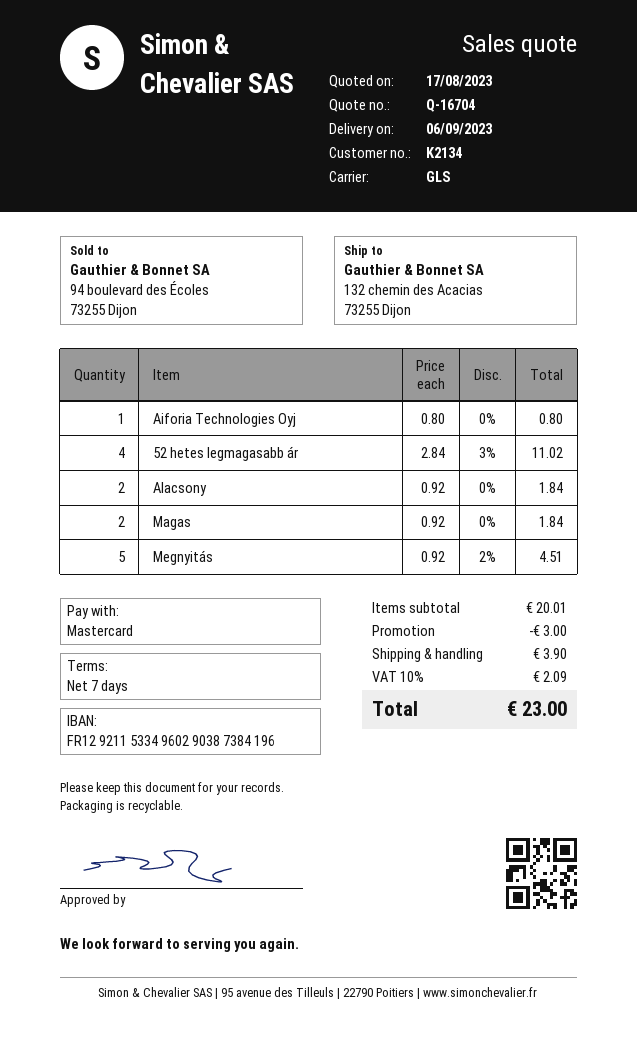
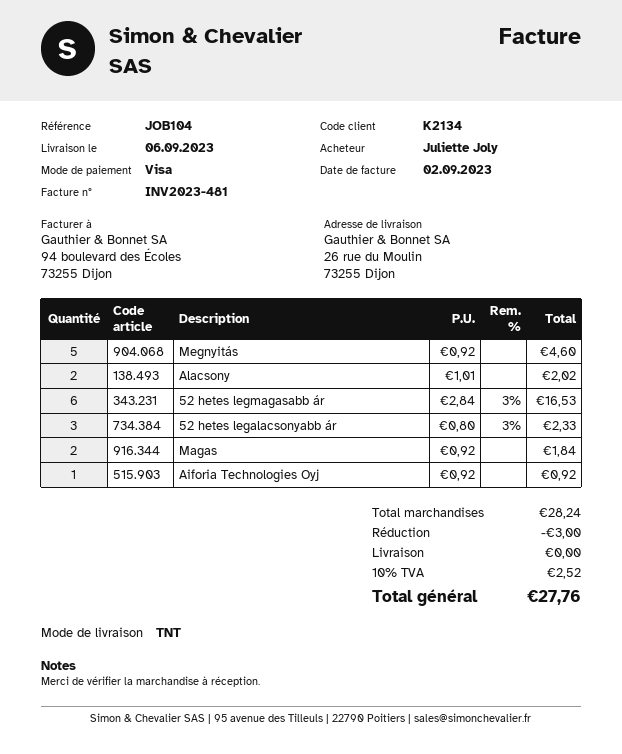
payment method: Mastercard -> Visa
shipping method: GLS -> TNT
ship to: 132 chemin des Acacias, 73255 Dijon -> 26 rue du Moulin, 73255 Dijon
Aiforia Technologies Oyj: 1 x 0.80 = 0.80 -> 1 x 0.92 = 0.92
52 hetes legmagasabb ár: 4 x 2.84 - 3% = 11.02 -> 6 x 2.84 - 3% = 16.53
Alacsony: 2 x 0.92 = 1.84 -> 2 x 1.01 = 2.02
Megnyitás: 5 x 0.92 - 2% = 4.51 -> 5 x 0.92 = 4.60
52 hetes legalacsonyabb ár: none -> 3 x 0.80 - 3% = 2.33
subtotal: 20.01 -> 28.24
shipping: 3.90 -> 0.00
tax: 10% = 2.09 -> 10% = 2.52
total: 23.00 -> 27.76

